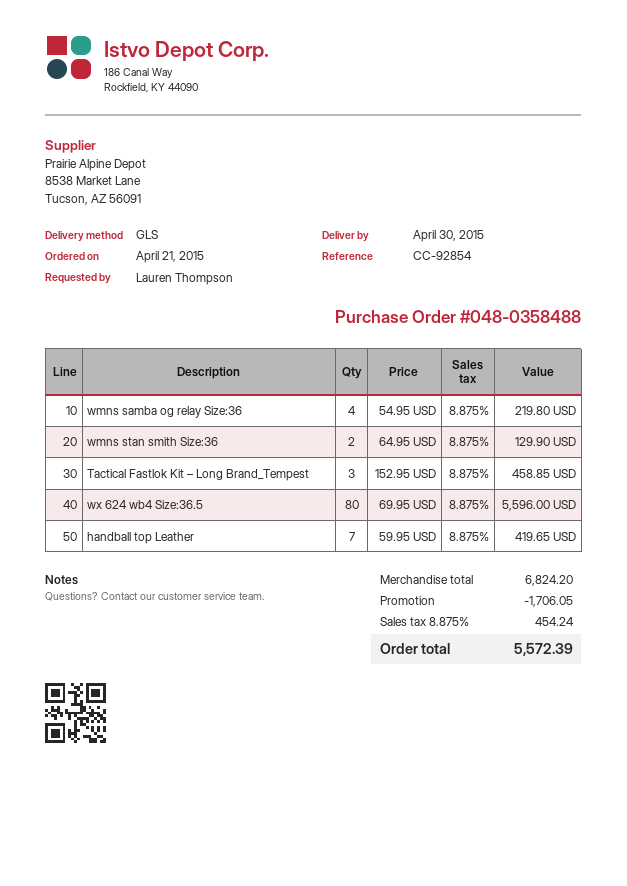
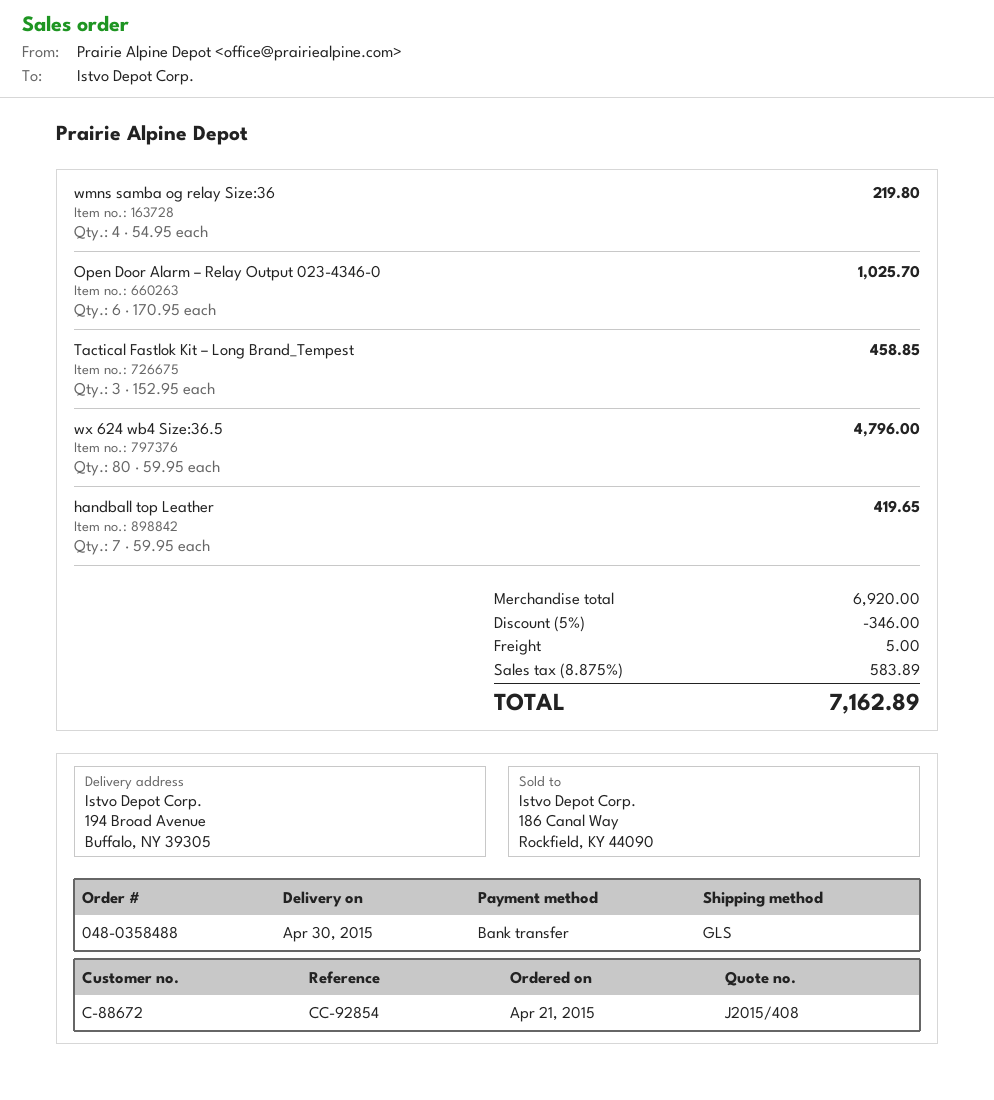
wmns stan smith Size:36: 2 x 64.95 = 129.90 -> none
wx 624 wb4 Size:36.5: 80 x 69.95 = 5596.00 -> 80 x 59.95 = 4796.00
Open Door Alarm – Relay Output 023-4346-0: none -> 6 x 170.95 = 1025.70
subtotal: 6824.20 -> 6920.00
discount: 1706.05 -> 346.00
shipping: none -> 5.00
tax: 8.875% = 454.24 -> 8.875% = 583.89
total: 5572.39 -> 7162.89

